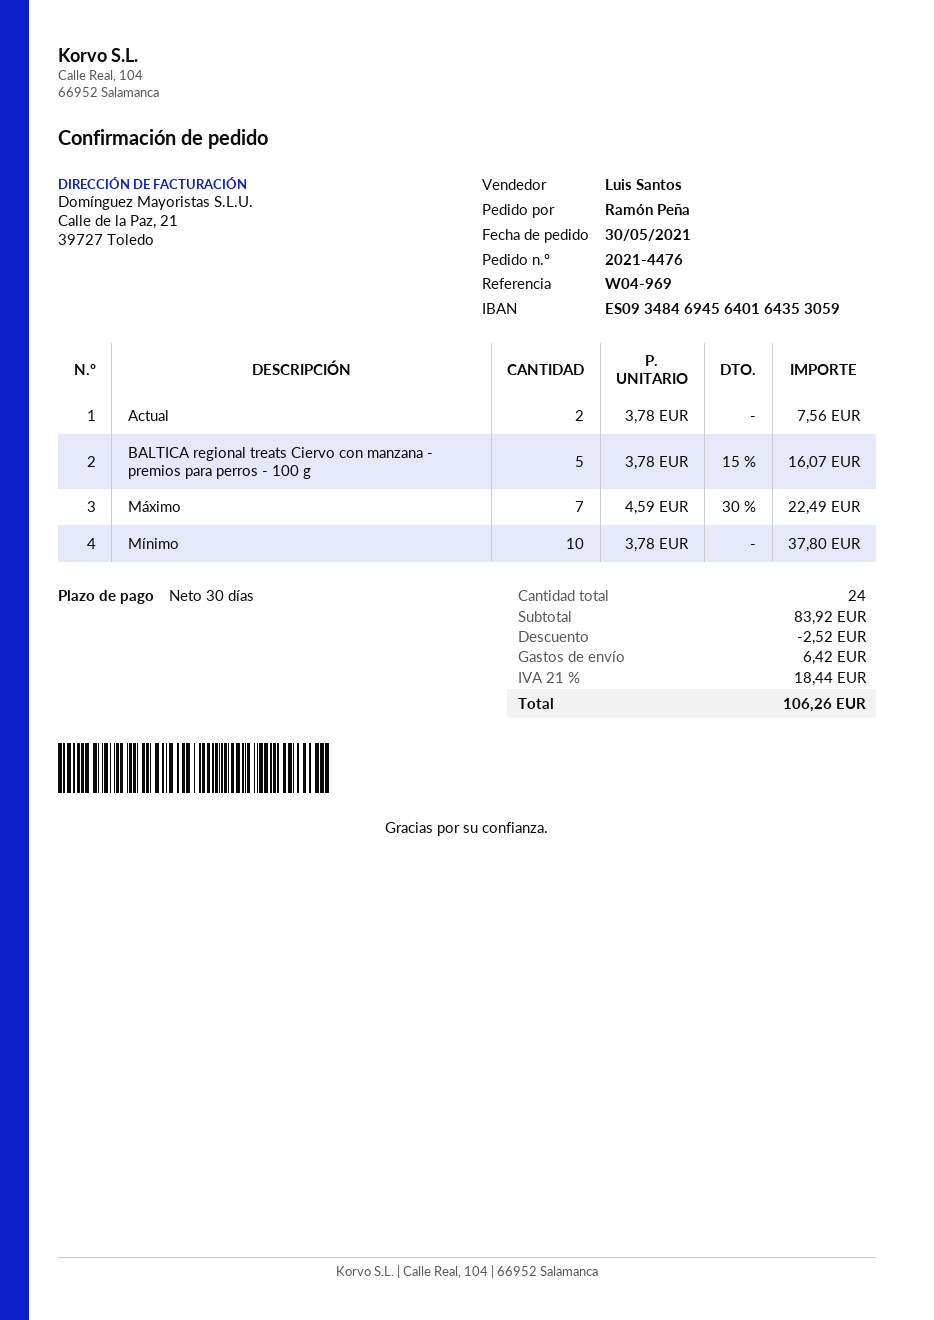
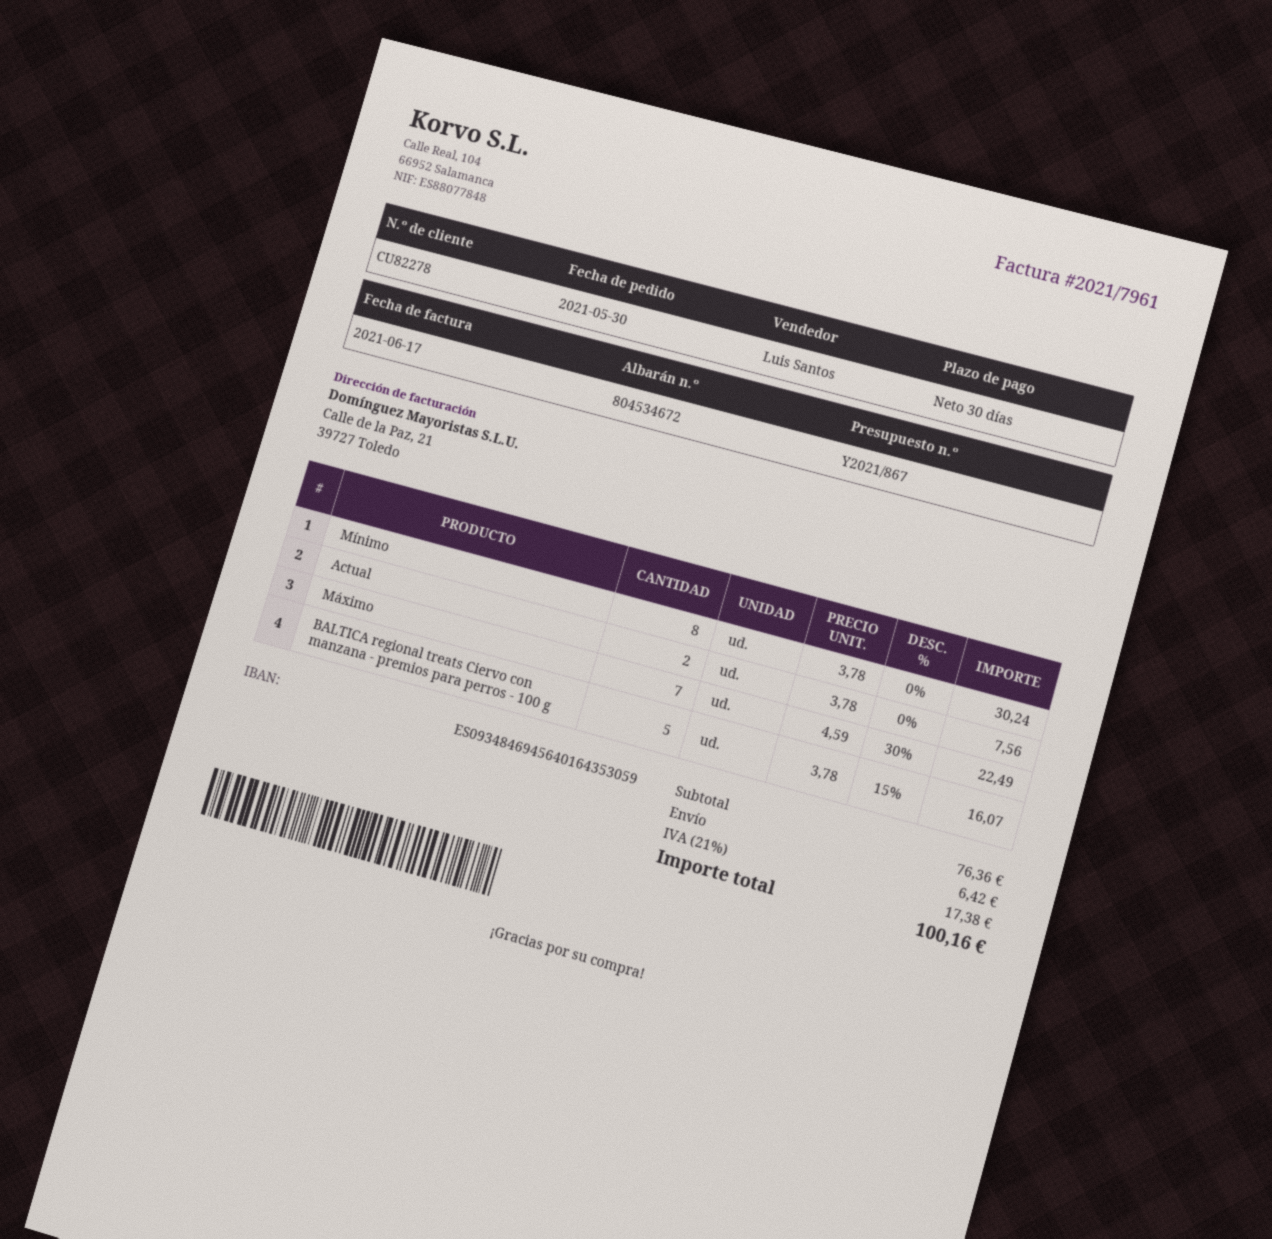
Mínimo: 10 x 3.78 = 37.80 -> 8 x 3.78 = 30.24
subtotal: 83.92 -> 76.36
discount: 2.52 -> none
tax: 21% = 18.44 -> 21% = 17.38
total: 106.26 -> 100.16

